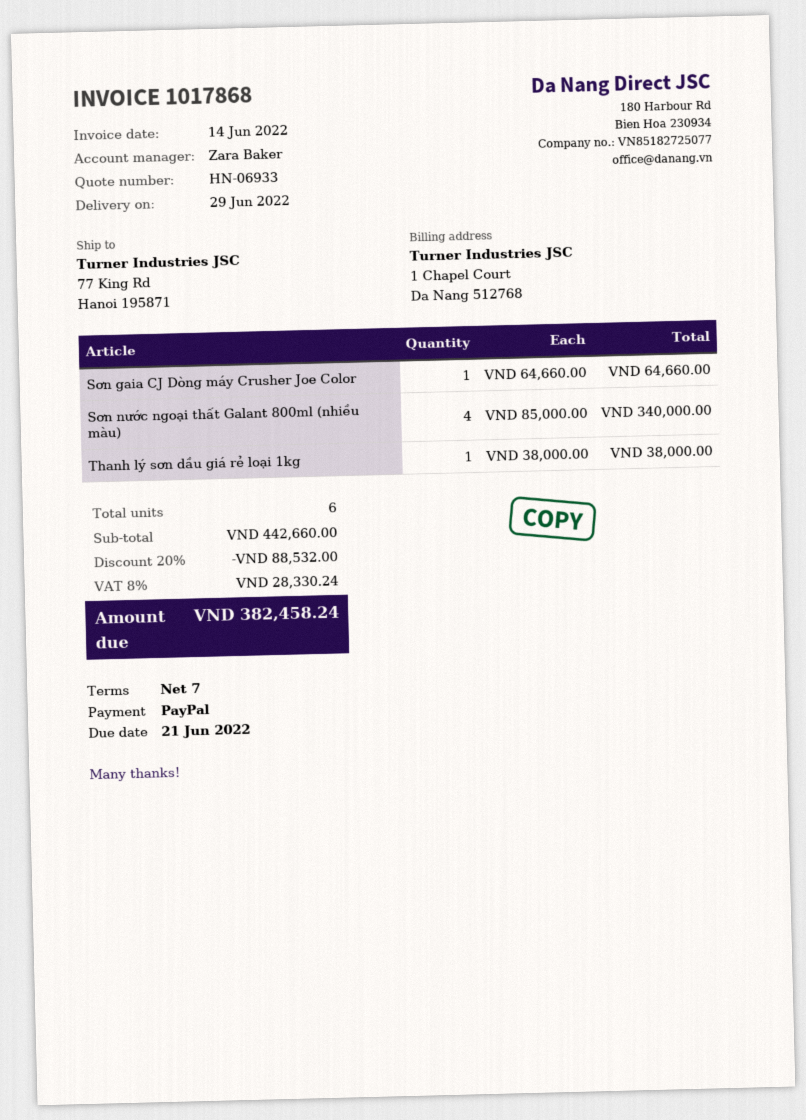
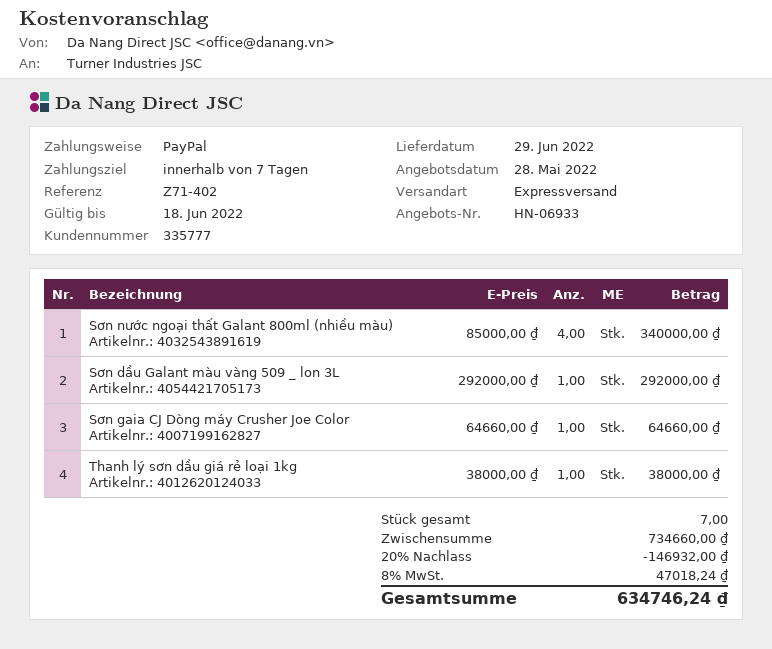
Sơn dầu Galant màu vàng 509 _ lon 3L: none -> 1 x 292000.00 = 292000.00
total quantity: 6 -> 7
subtotal: 442660.00 -> 734660.00
discount: 20% = 88532.00 -> 20% = 146932.00
tax: 8% = 28330.24 -> 8% = 47018.24
total: 382458.24 -> 634746.24

